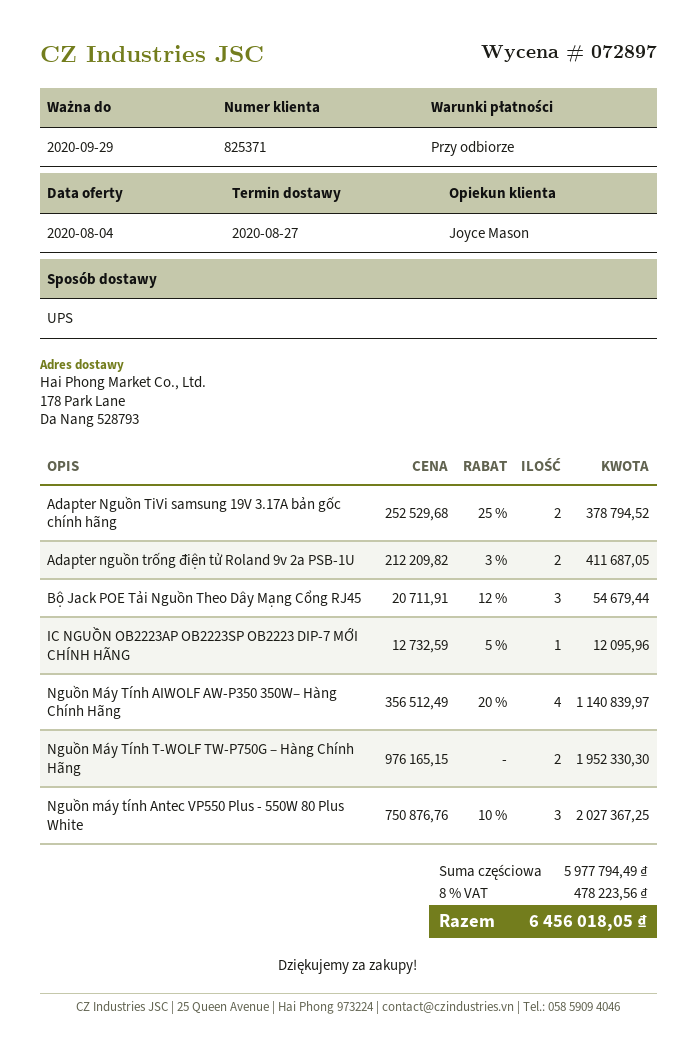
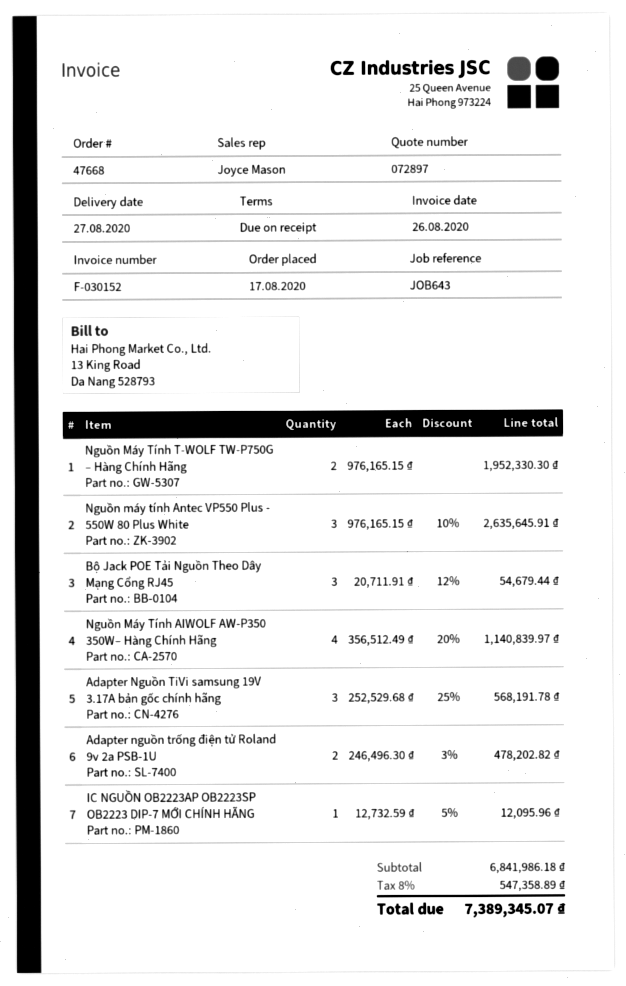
Adapter Nguồn TiVi samsung 19V 3.17A bản gốc chính hãng: 2 x 252529.68 - 25% = 378794.52 -> 3 x 252529.68 - 25% = 568191.78
Adapter nguồn trống điện tử Roland 9v 2a PSB-1U: 2 x 212209.82 - 3% = 411687.05 -> 2 x 246496.30 - 3% = 478202.82
Nguồn máy tính Antec VP550 Plus - 550W 80 Plus White: 3 x 750876.76 - 10% = 2027367.25 -> 3 x 976165.15 - 10% = 2635645.91
subtotal: 5977794.49 -> 6841986.18
tax: 8% = 478223.56 -> 8% = 547358.89
total: 6456018.05 -> 7389345.07

